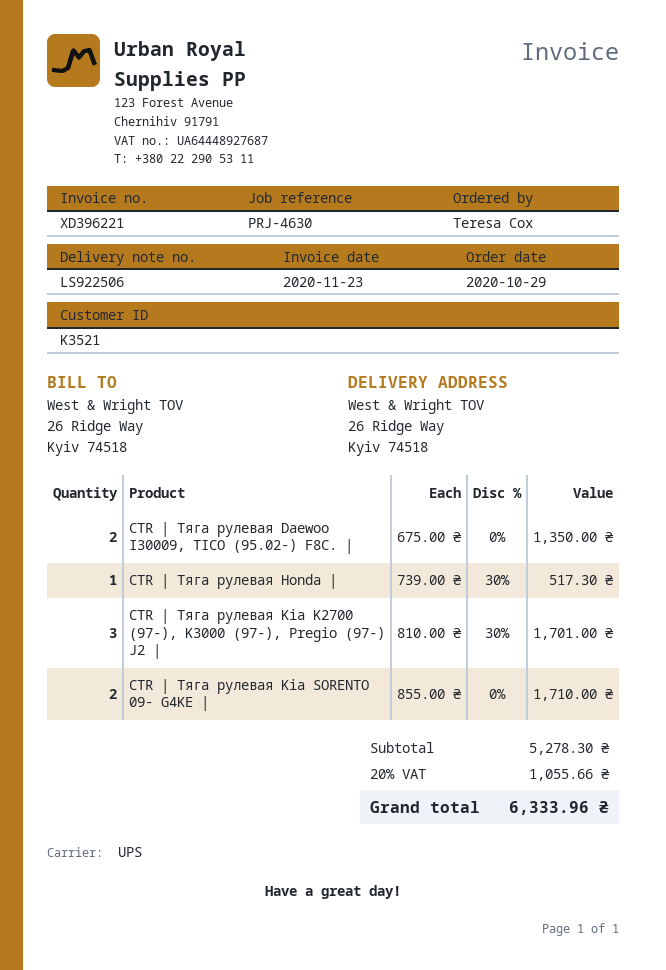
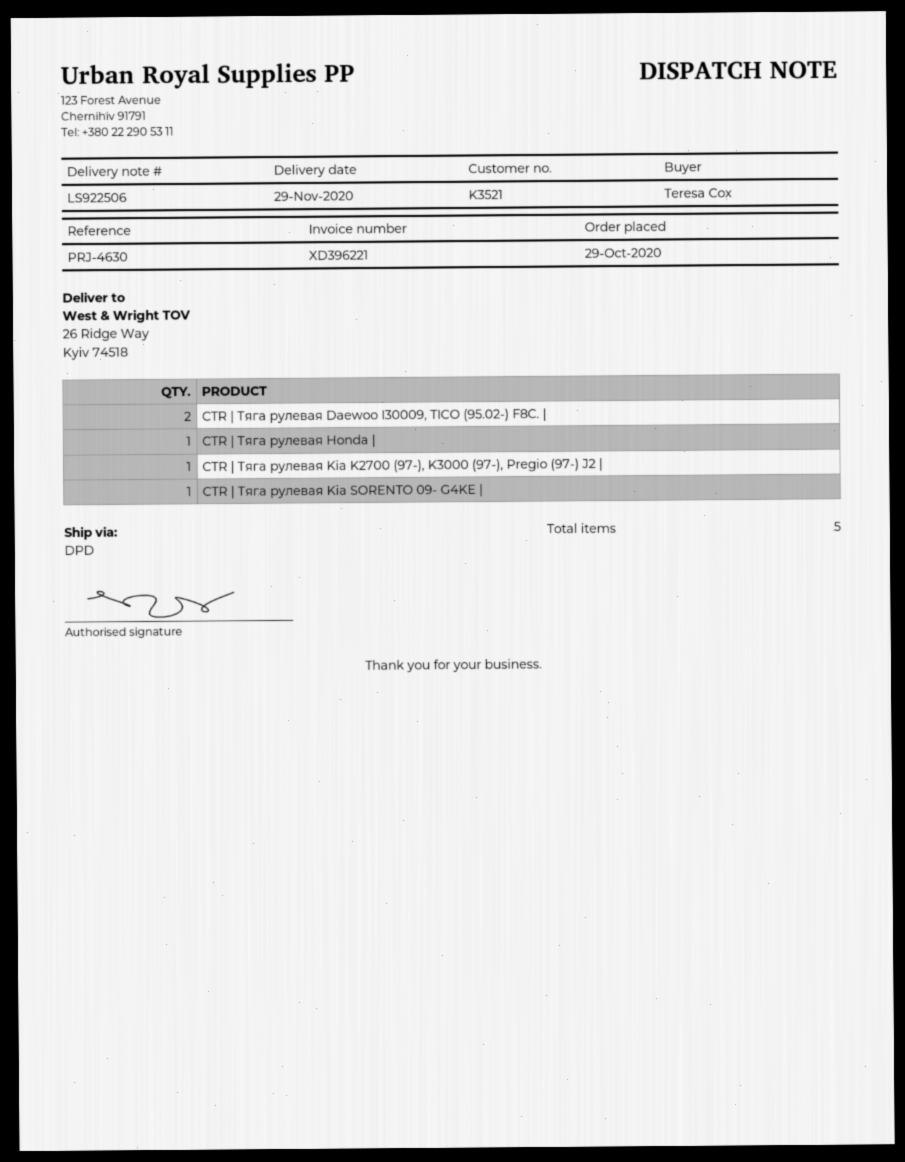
shipping method: UPS -> DPD
CTR | Тяга рулевая Kia K2700 (97-), K3000 (97-), Pregio (97-) J2 |: 3 -> 1
CTR | Тяга рулевая Kia SORENTO 09- G4KE |: 2 -> 1

